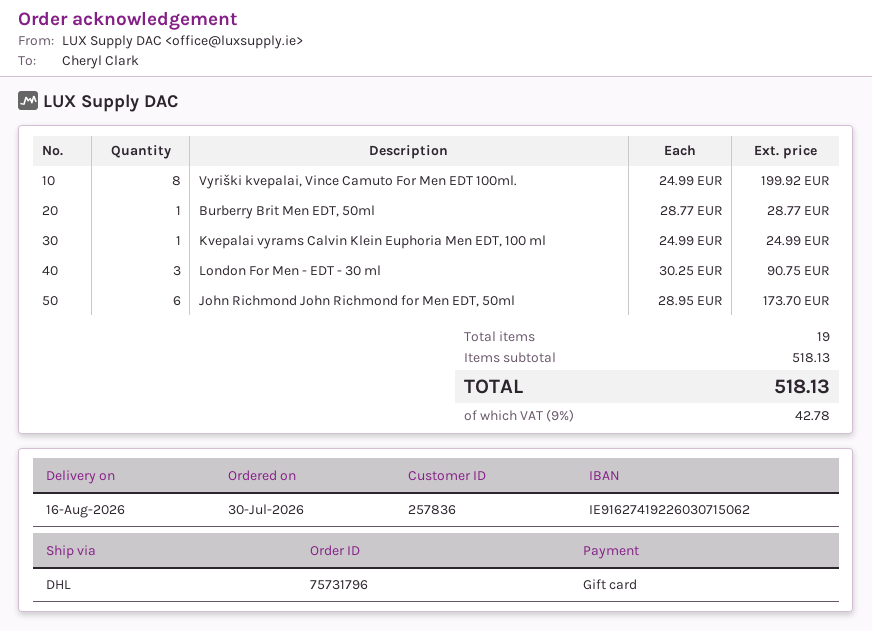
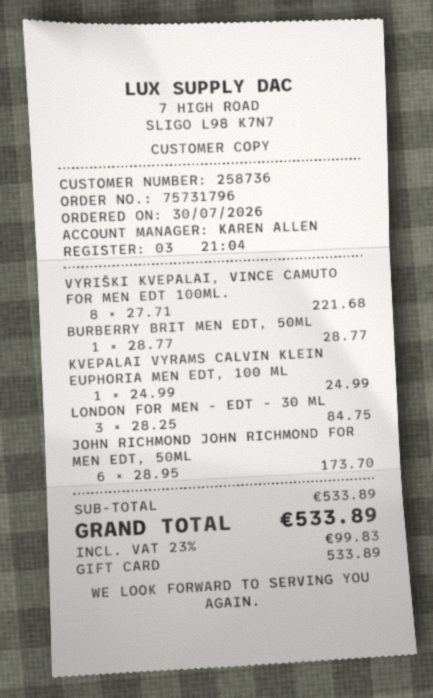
customer number: 257836 -> 258736
Vyriški kvepalai, Vince Camuto For Men EDT 100ml.: 8 x 24.99 = 199.92 -> 8 x 27.71 = 221.68
London For Men - EDT - 30 ml: 3 x 30.25 = 90.75 -> 3 x 28.25 = 84.75
subtotal: 518.13 -> 533.89
tax: 9% = 42.78 -> 23% = 99.83
total: 518.13 -> 533.89

